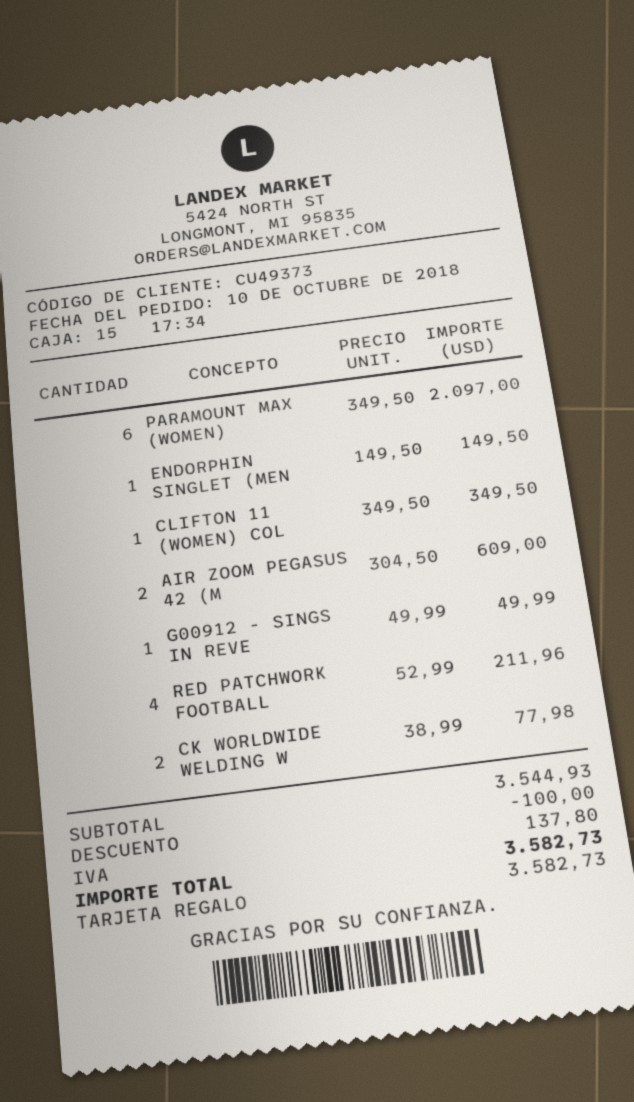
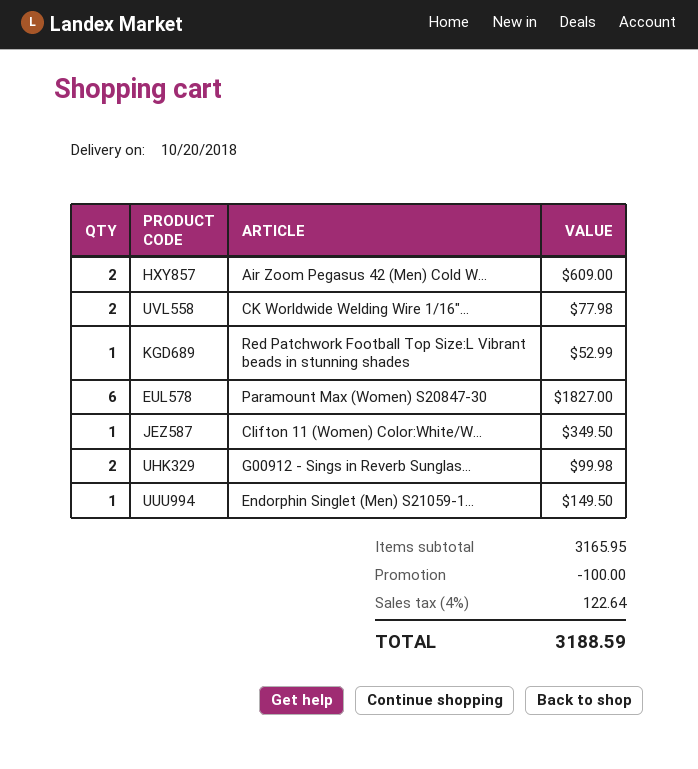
PARAMOUNT MAX (WOMEN): 6 for 2097.00 -> 6 for 1827.00
G00912 - SINGS IN REVE: 1 for 49.99 -> 2 for 99.98
RED PATCHWORK FOOTBALL: 4 for 211.96 -> 1 for 52.99
subtotal: 3544.93 -> 3165.95
tax: 137.80 -> 122.64
total: 3582.73 -> 3188.59

